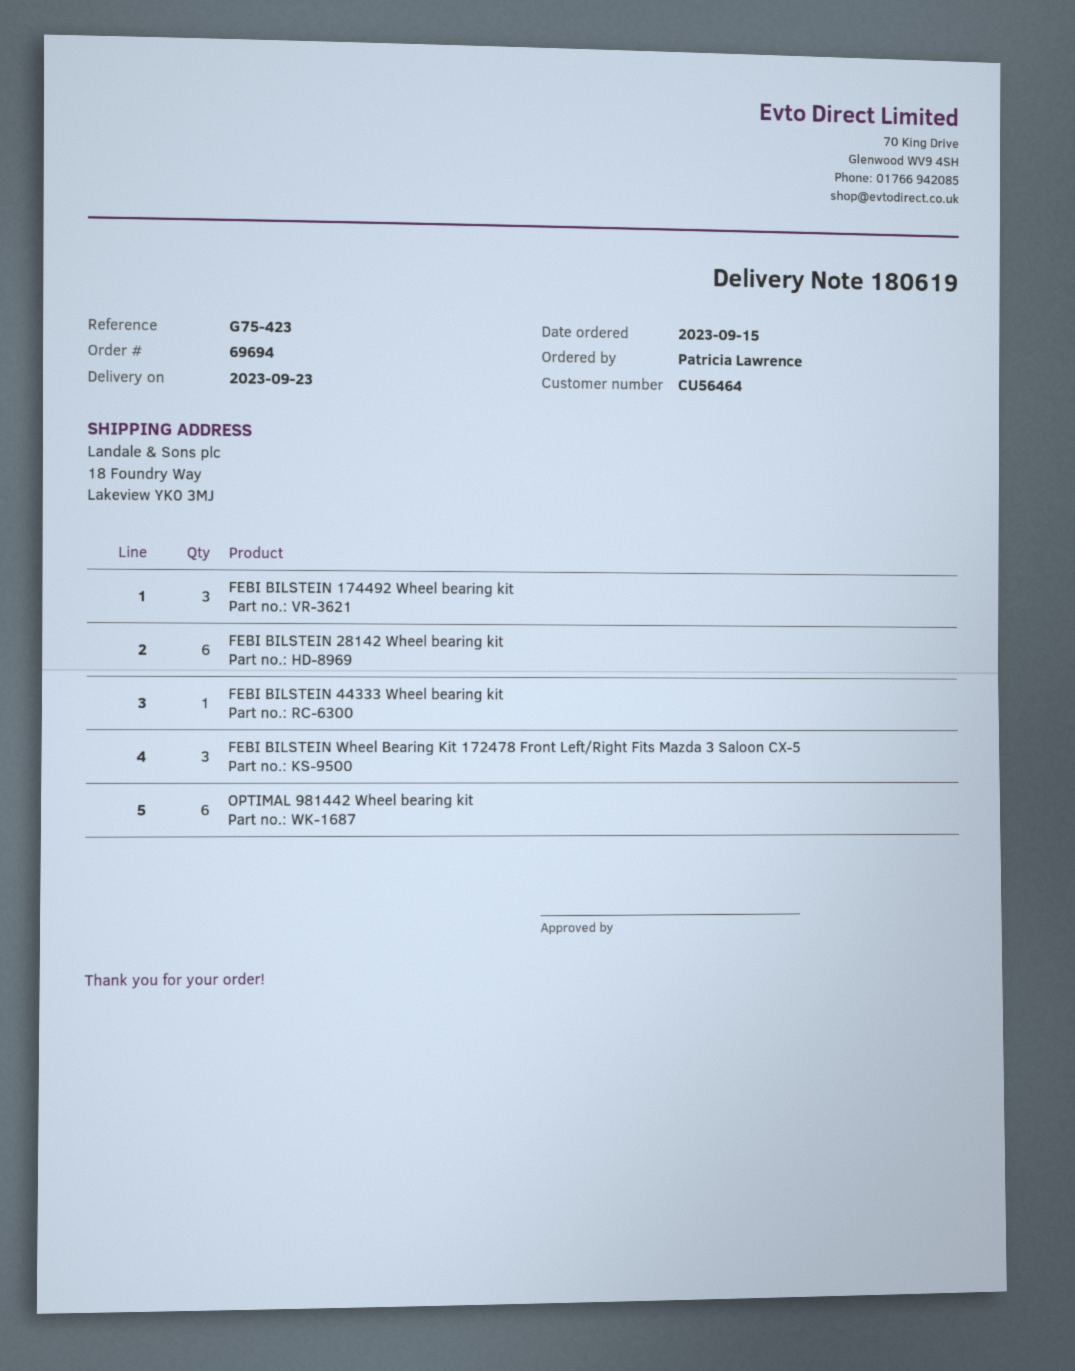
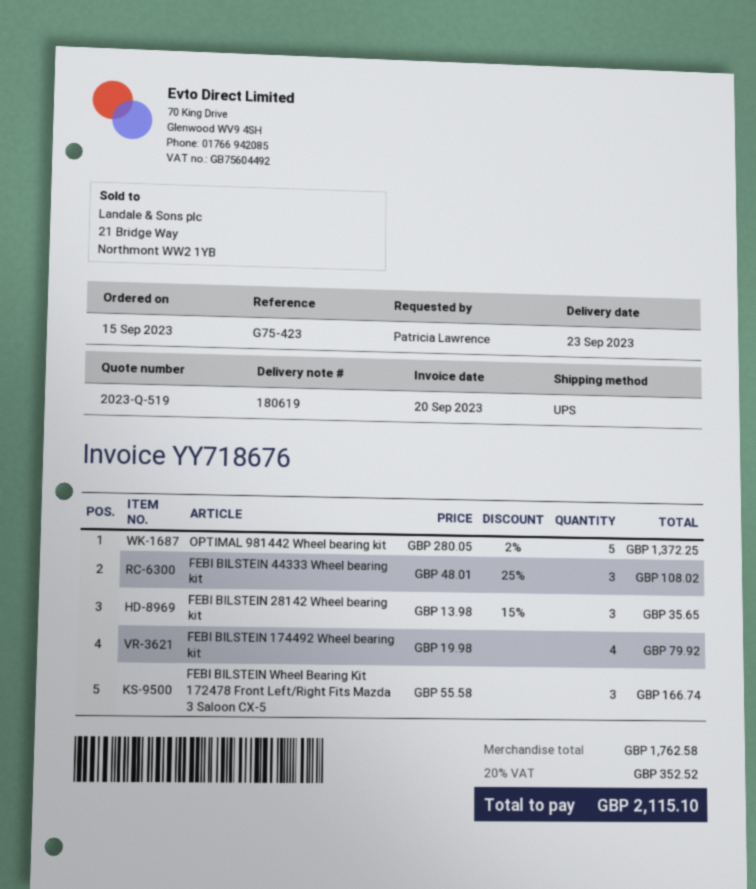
FEBI BILSTEIN 174492 Wheel bearing kit: 3 -> 4
FEBI BILSTEIN 28142 Wheel bearing kit: 6 -> 3
FEBI BILSTEIN 44333 Wheel bearing kit: 1 -> 3
OPTIMAL 981442 Wheel bearing kit: 6 -> 5

